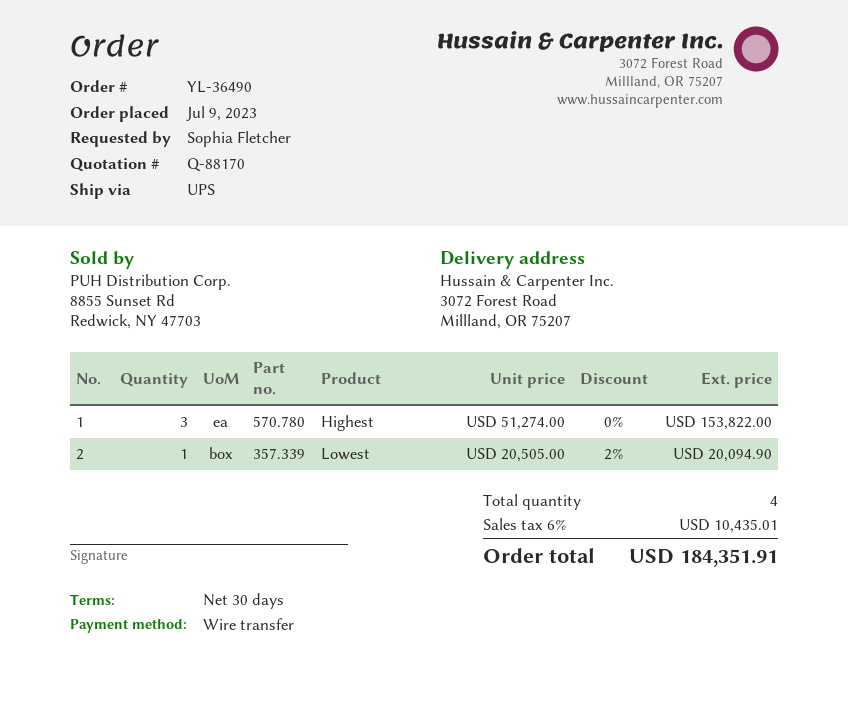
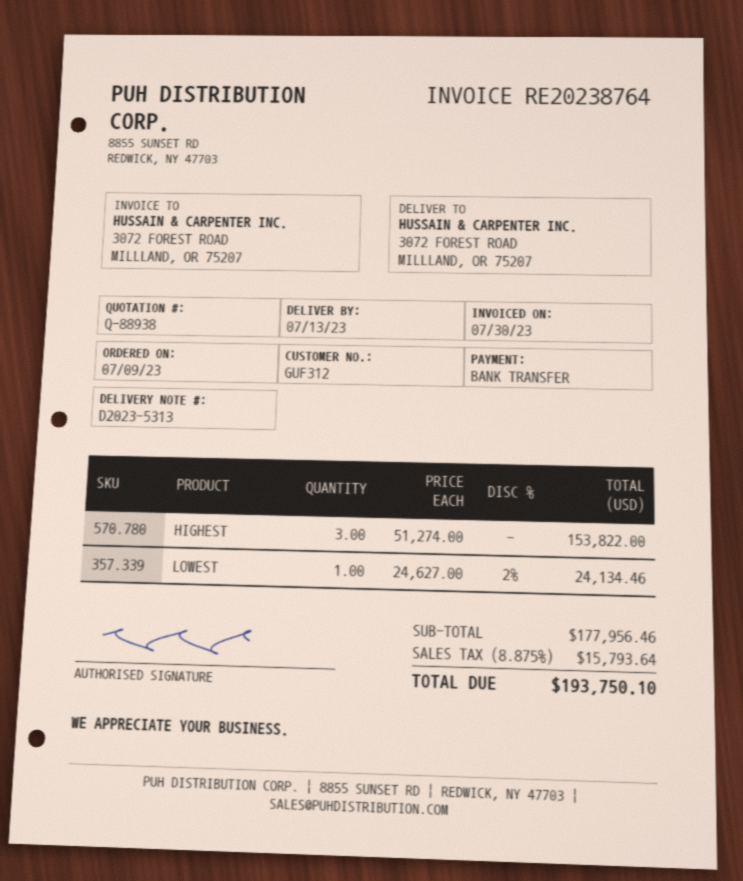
quote number: Q-88170 -> Q-88938
Lowest: 1 x 20505.00 - 2% = 20094.90 -> 1 x 24627.00 - 2% = 24134.46
tax: 6% = 10435.01 -> 8.875% = 15793.64
total: 184351.91 -> 193750.10

